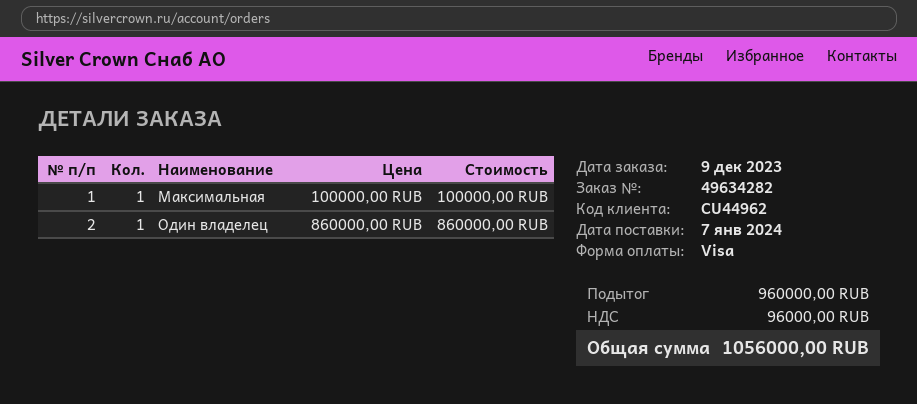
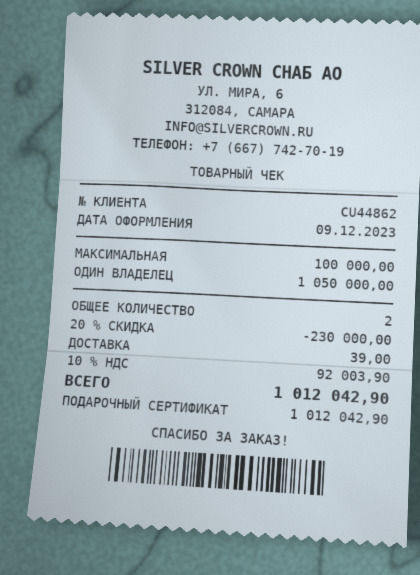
customer number: CU44962 -> CU44862
payment method: Visa -> gift card
Один владелец: 1 x 860000.00 = 860000.00 -> 1 x 1050000.00 = 1050000.00
discount: none -> 20% = 230000.00
shipping: none -> 39.00
tax: 96000.00 -> 92003.90
total: 1056000.00 -> 1012042.90

